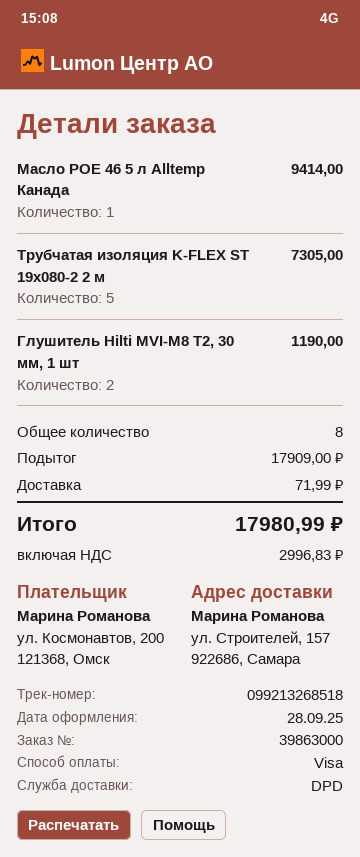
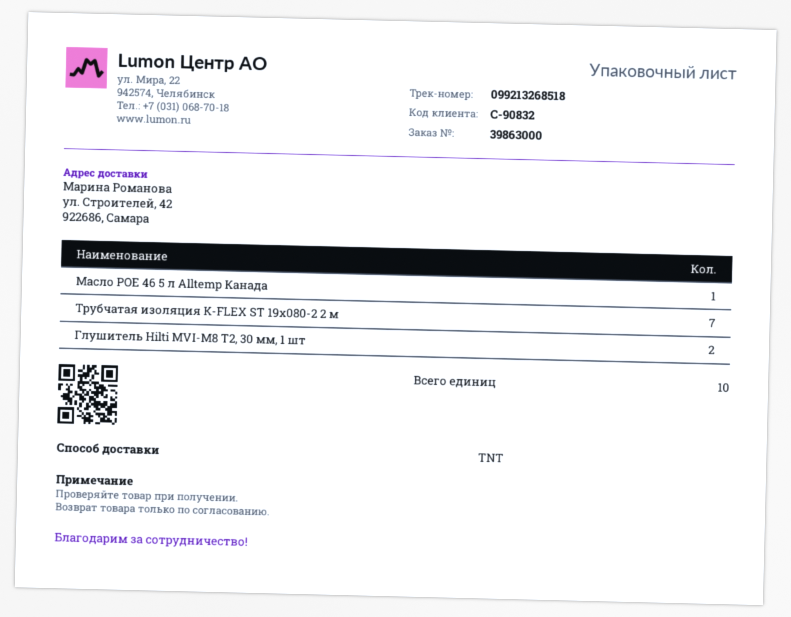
shipping method: DPD -> TNT
ship to: ул. Строителей, 157, 922686, Самара -> ул. Строителей, 42, 922686, Самара
Трубчатая изоляция K-FLEX ST 19x080-2 2 м: 5 -> 7
total quantity: 8 -> 10

